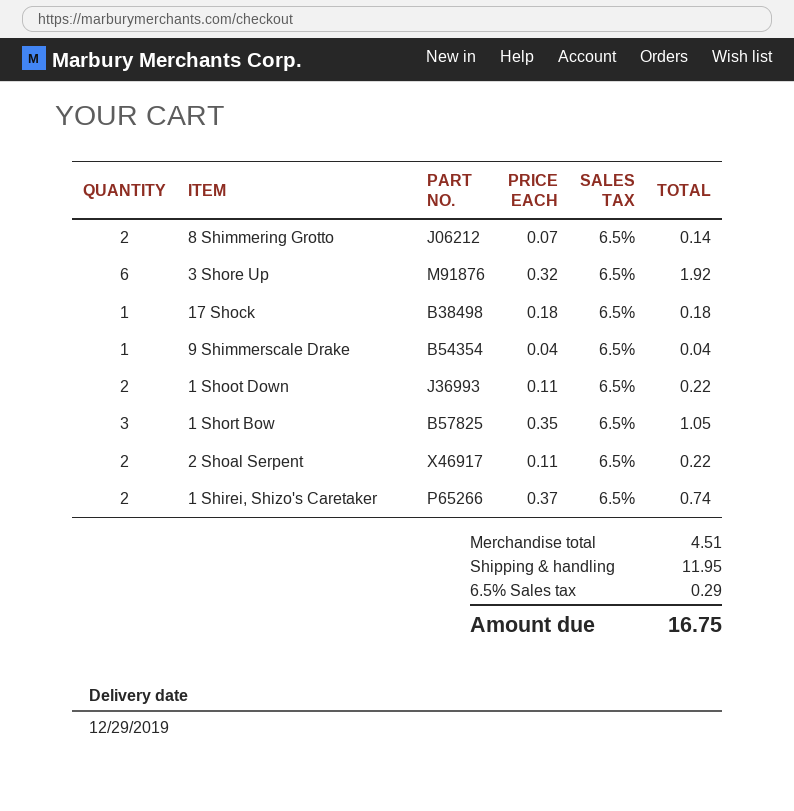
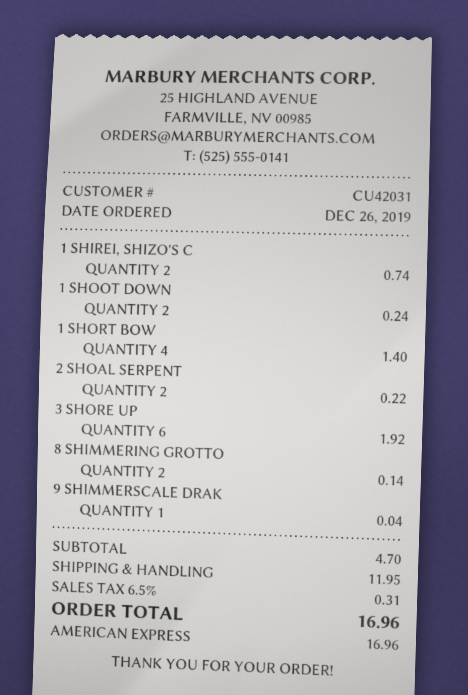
17 Shock: 1 for 0.18 -> none
1 Shoot Down: 2 for 0.22 -> 2 for 0.24
1 Short Bow: 3 for 1.05 -> 4 for 1.40
subtotal: 4.51 -> 4.70
tax: 6.5% = 0.29 -> 6.5% = 0.31
total: 16.75 -> 16.96

